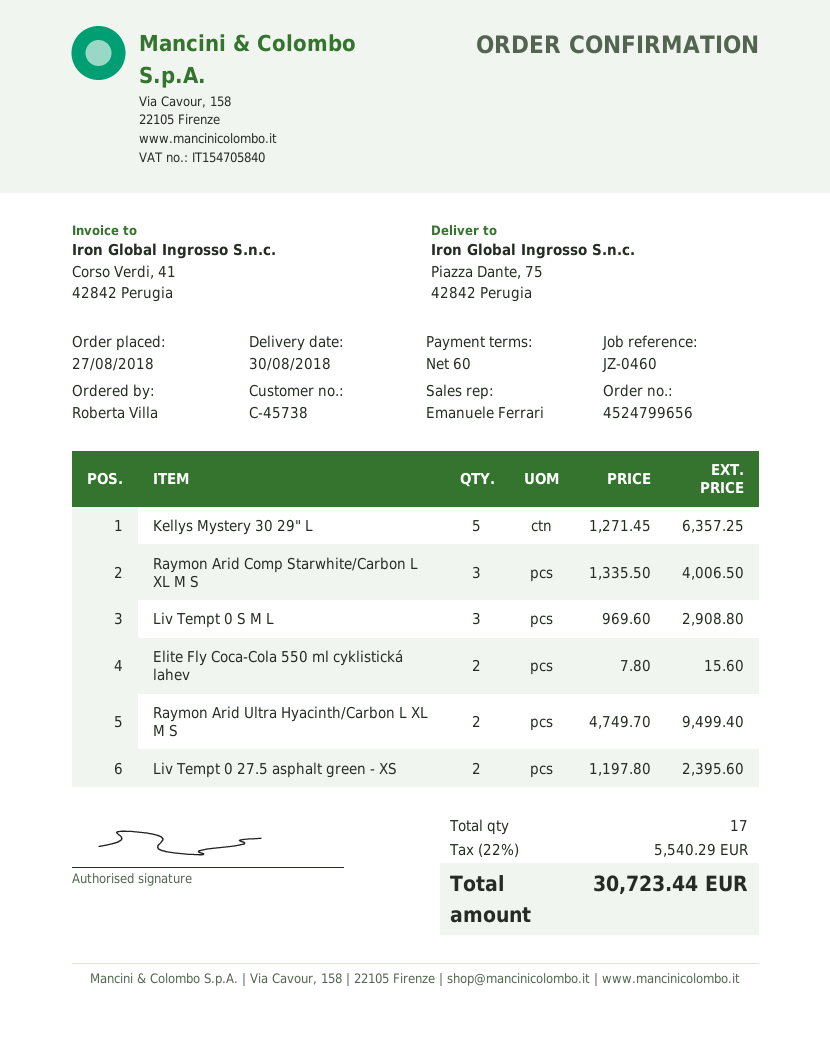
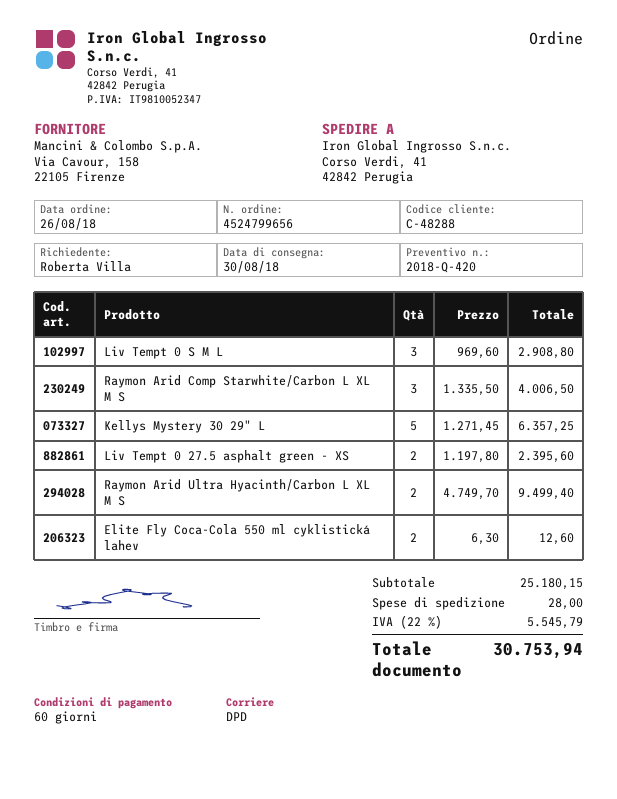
order date: 2018-08-27 -> 2018-08-26
customer number: C-45738 -> C-48288
ship to: Piazza Dante, 75, 42842 Perugia -> Corso Verdi, 41, 42842 Perugia
Elite Fly Coca-Cola 550 ml cyklistická lahev: 2 x 7.80 = 15.60 -> 2 x 6.30 = 12.60
shipping: none -> 28.00
tax: 22% = 5540.29 -> 22% = 5545.79
total: 30723.44 -> 30753.94

